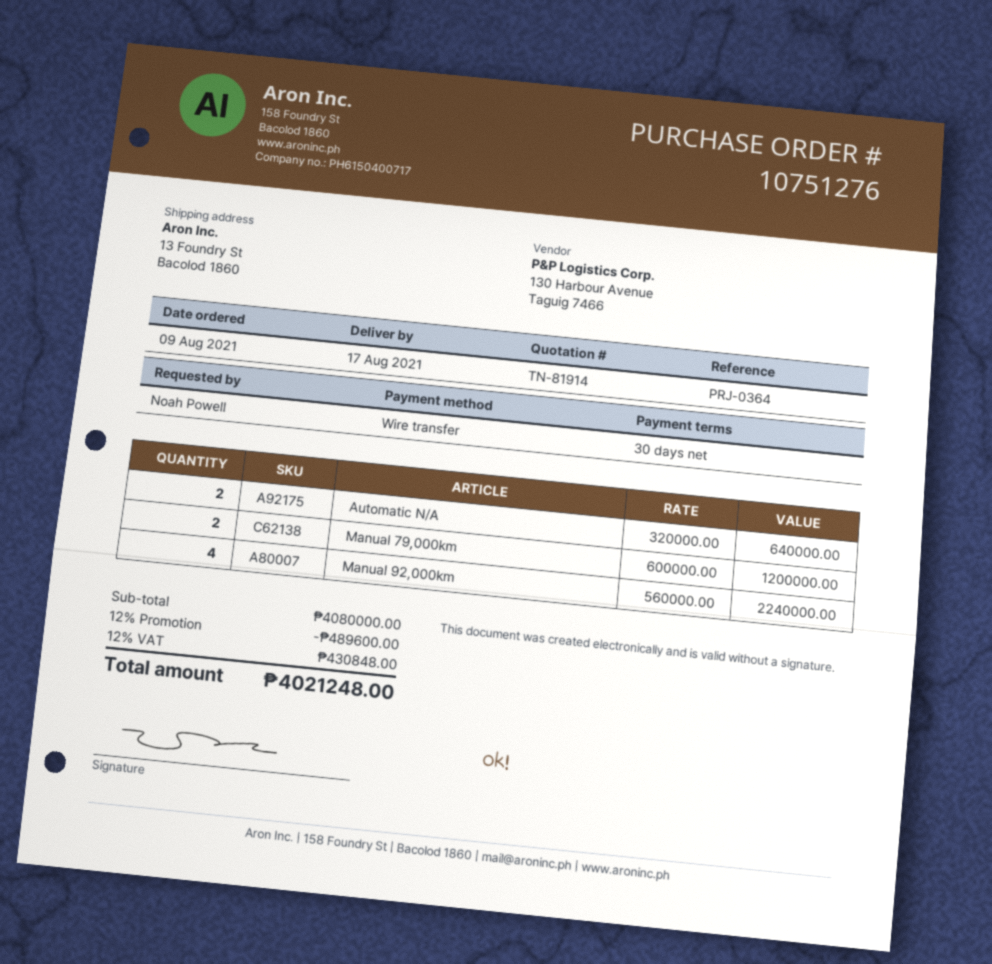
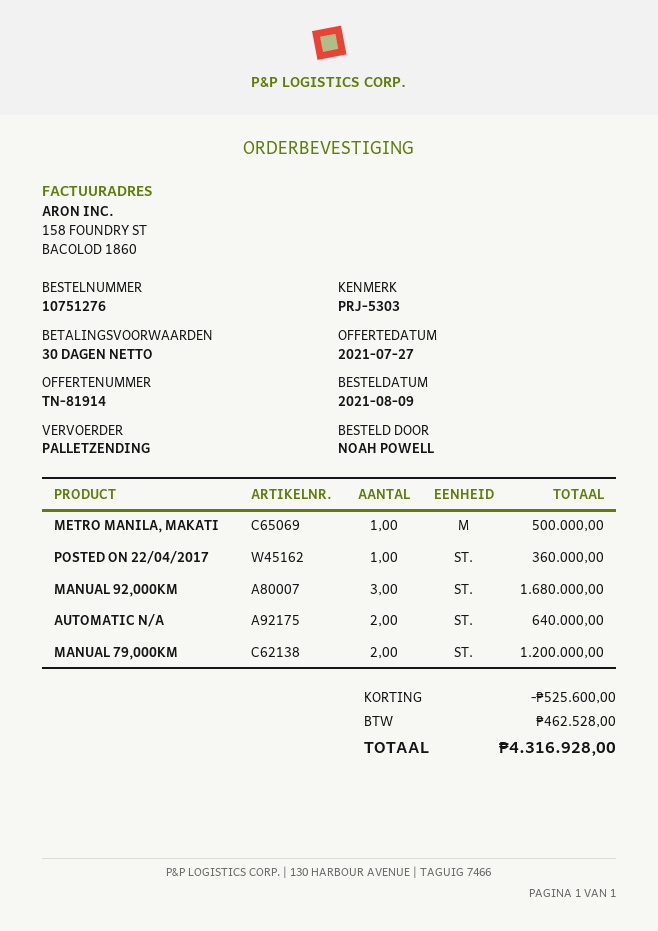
reference: PRJ-0364 -> PRJ-5303
Manual 92,000km: 4 for 2240000.00 -> 3 for 1680000.00
METRO MANILA, MAKATI: none -> 1 for 500000.00
POSTED ON 22/04/2017: none -> 1 for 360000.00
discount: 489600.00 -> 525600.00
tax: 430848.00 -> 462528.00
total: 4021248.00 -> 4316928.00

